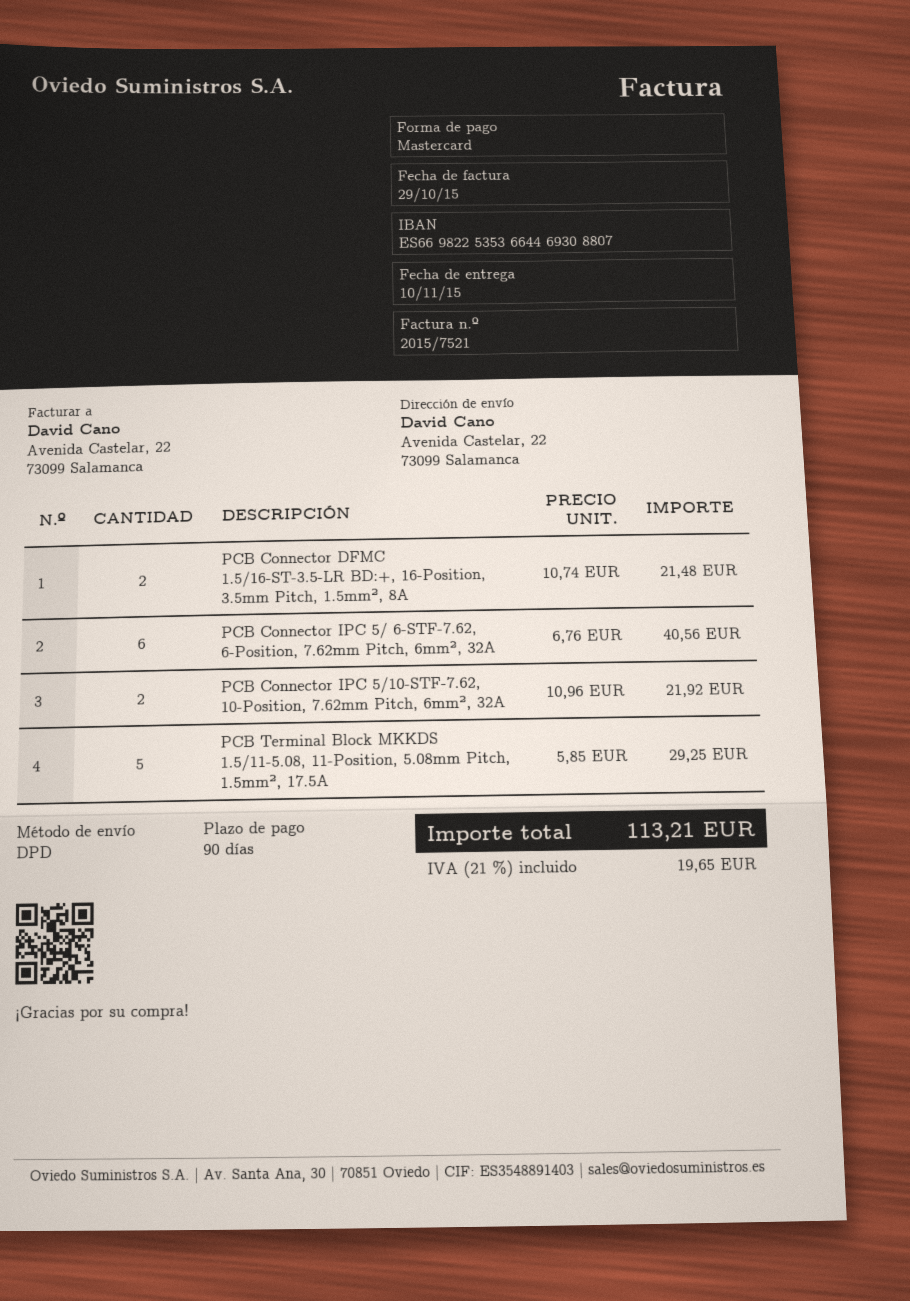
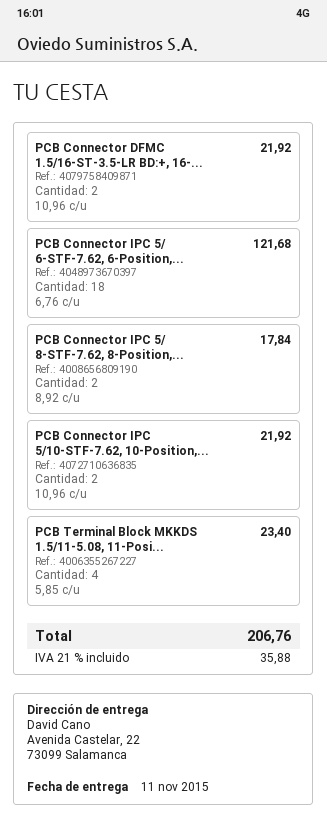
delivery date: 2015-11-10 -> 2015-11-11
PCB Connector DFMC 1.5/16-ST-3.5-LR BD:+, 16-Position, 3.5mm Pitch, 1.5mm², 8A: 2 x 10.74 = 21.48 -> 2 x 10.96 = 21.92
PCB Connector IPC 5/ 6-STF-7.62, 6-Position, 7.62mm Pitch, 6mm², 32A: 6 x 6.76 = 40.56 -> 18 x 6.76 = 121.68
PCB Terminal Block MKKDS 1.5/11-5.08, 11-Position, 5.08mm Pitch, 1.5mm², 17.5A: 5 x 5.85 = 29.25 -> 4 x 5.85 = 23.40
PCB Connector IPC 5/ 8-STF-7.62, 8-Position,...: none -> 2 x 8.92 = 17.84
tax: 21% = 19.65 -> 21% = 35.88
total: 113.21 -> 206.76

